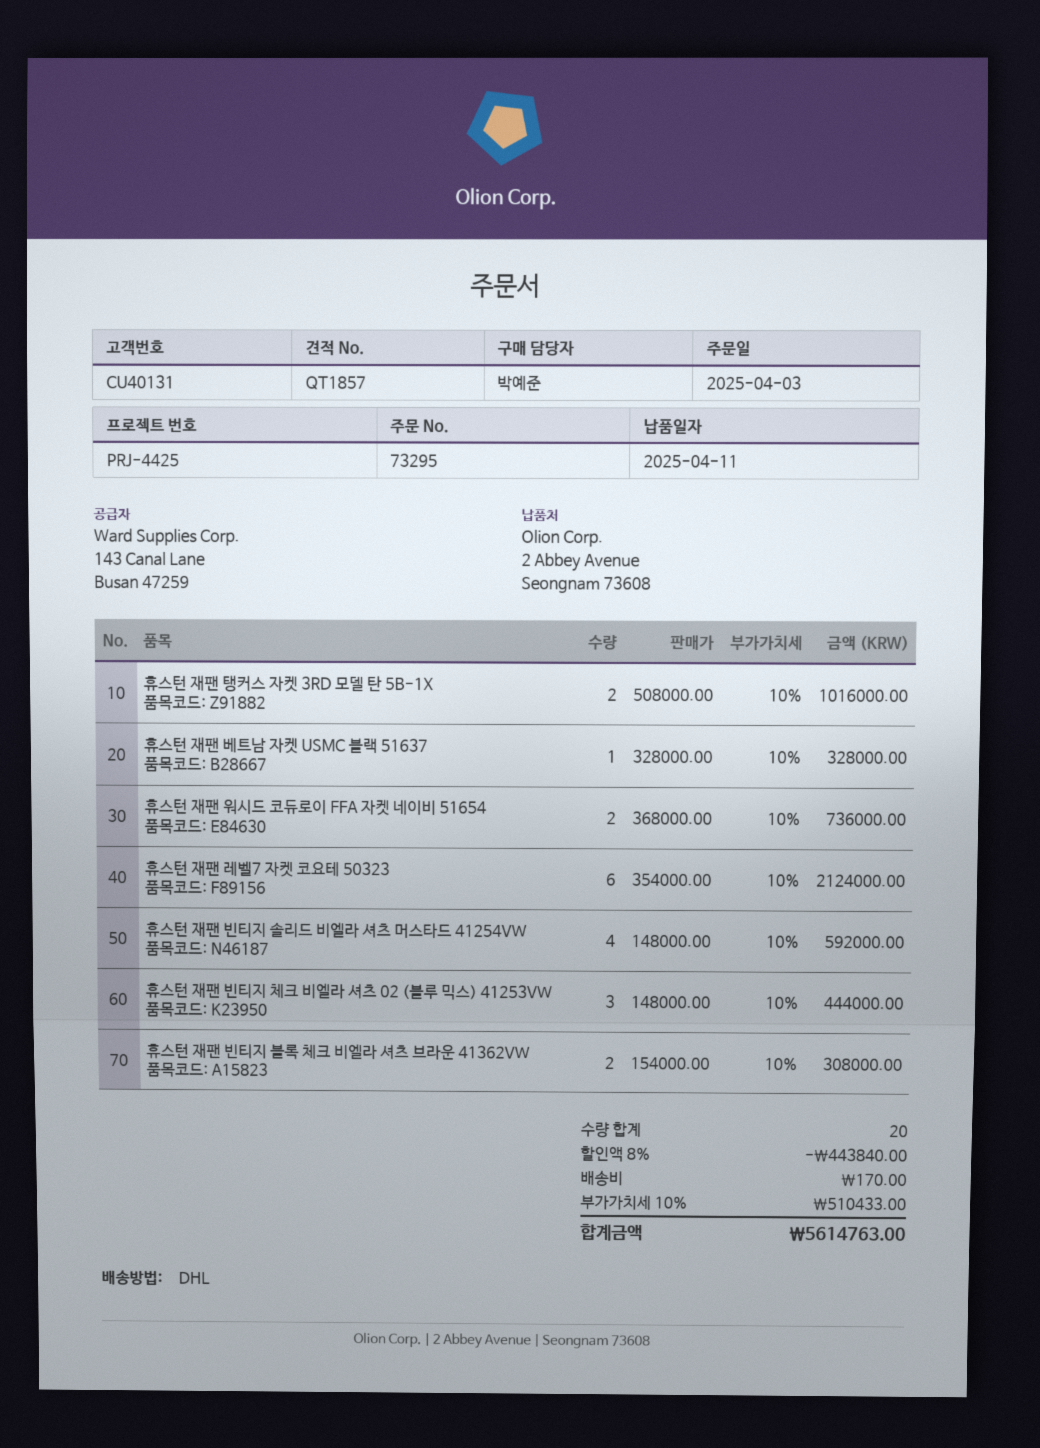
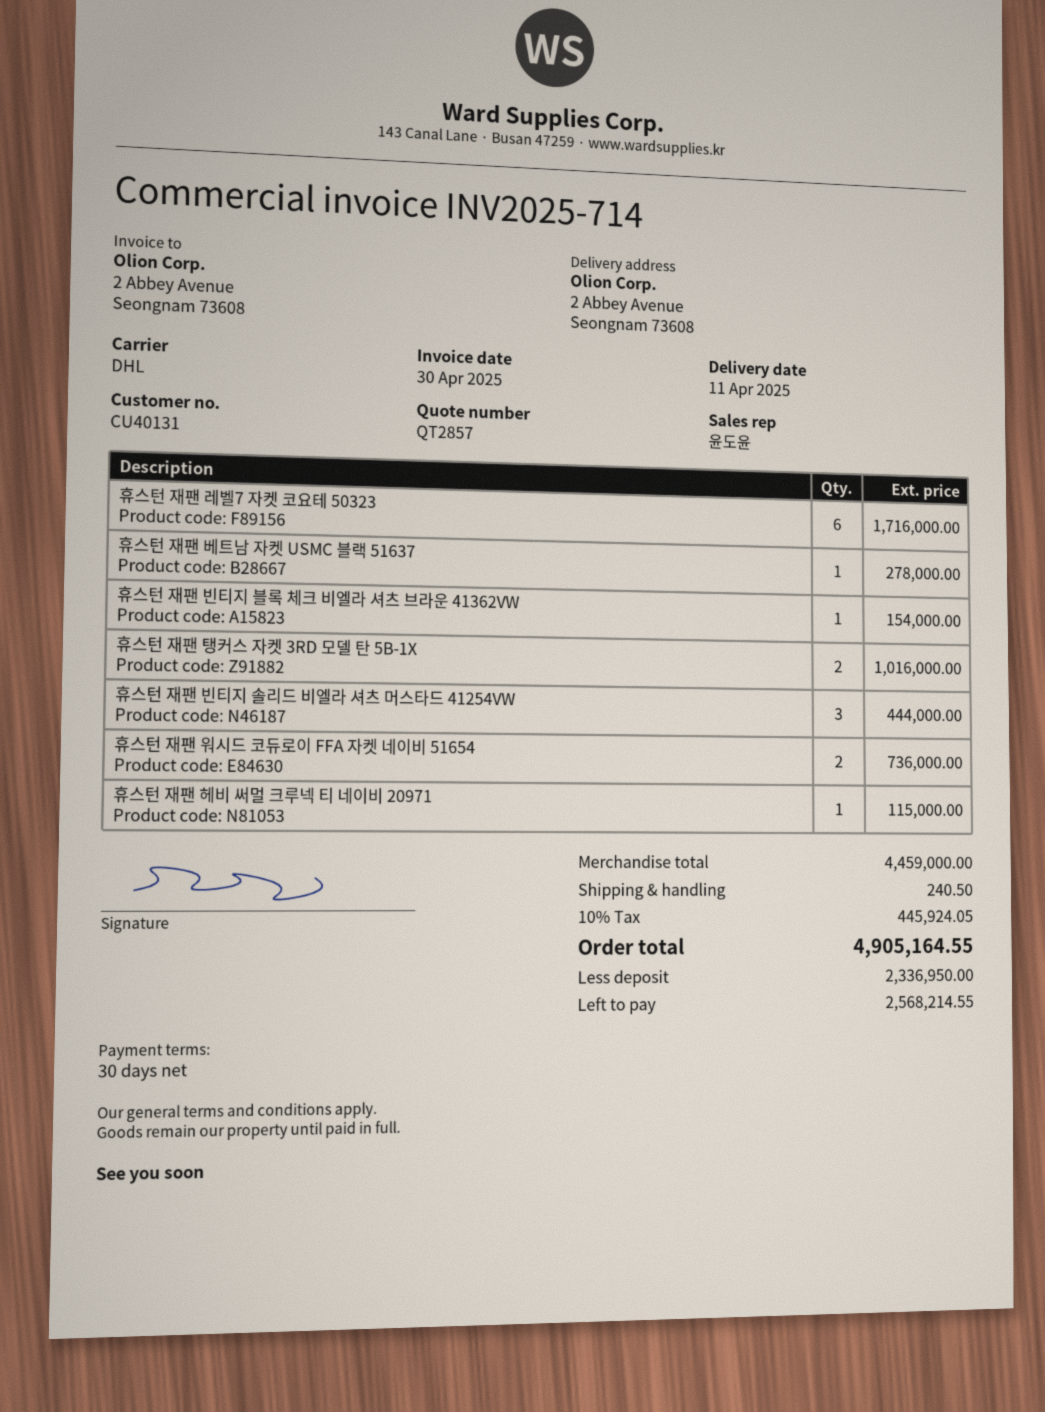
quote number: QT1857 -> QT2857
휴스턴 재팬 베트남 자켓 USMC 블랙 51637: 1 for 328000.00 -> 1 for 278000.00
휴스턴 재팬 레벨7 자켓 코요테 50323: 6 for 2124000.00 -> 6 for 1716000.00
휴스턴 재팬 빈티지 솔리드 비엘라 셔츠 머스타드 41254VW: 4 for 592000.00 -> 3 for 444000.00
휴스턴 재팬 빈티지 체크 비엘라 셔츠 02 (블루 믹스) 41253VW: 3 for 444000.00 -> none
휴스턴 재팬 빈티지 블록 체크 비엘라 셔츠 브라운 41362VW: 2 for 308000.00 -> 1 for 154000.00
휴스턴 재팬 헤비 써멀 크루넥 티 네이비 20971: none -> 1 for 115000.00
discount: 8% = 443840.00 -> none
shipping: 170.00 -> 240.50
tax: 10% = 510433.00 -> 10% = 445924.05
total: 5614763.00 -> 4905164.55

